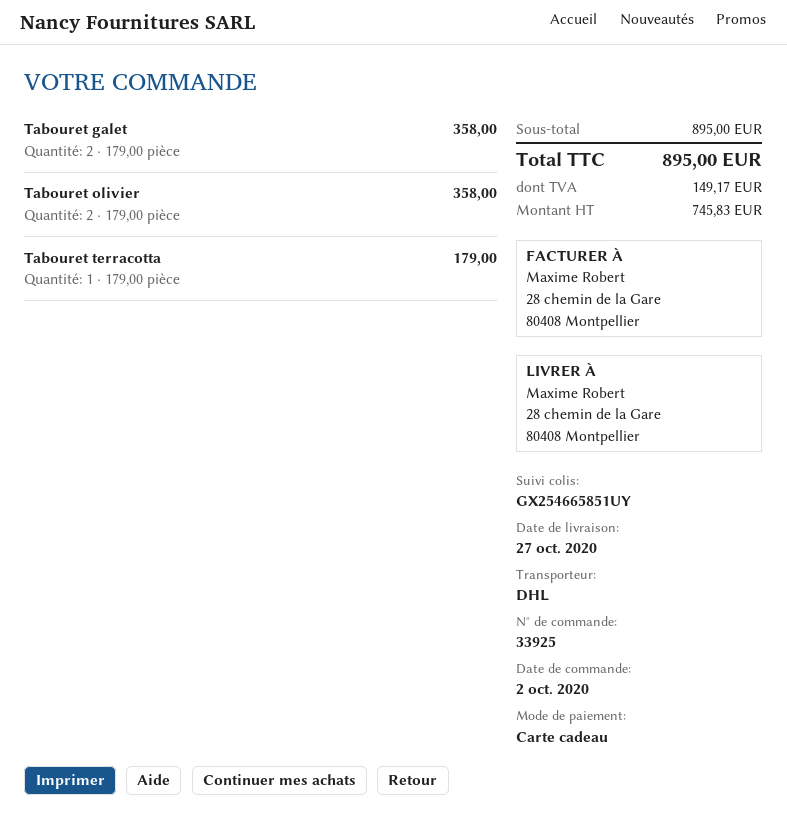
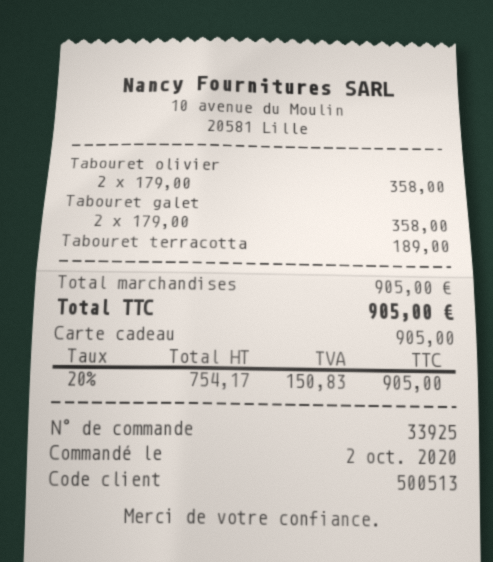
Tabouret terracotta: 1 x 179.00 = 179.00 -> 1 x 189.00 = 189.00
subtotal: 895.00 -> 905.00
net: 745.83 -> 754.17
tax: 149.17 -> 150.83
total: 895.00 -> 905.00

